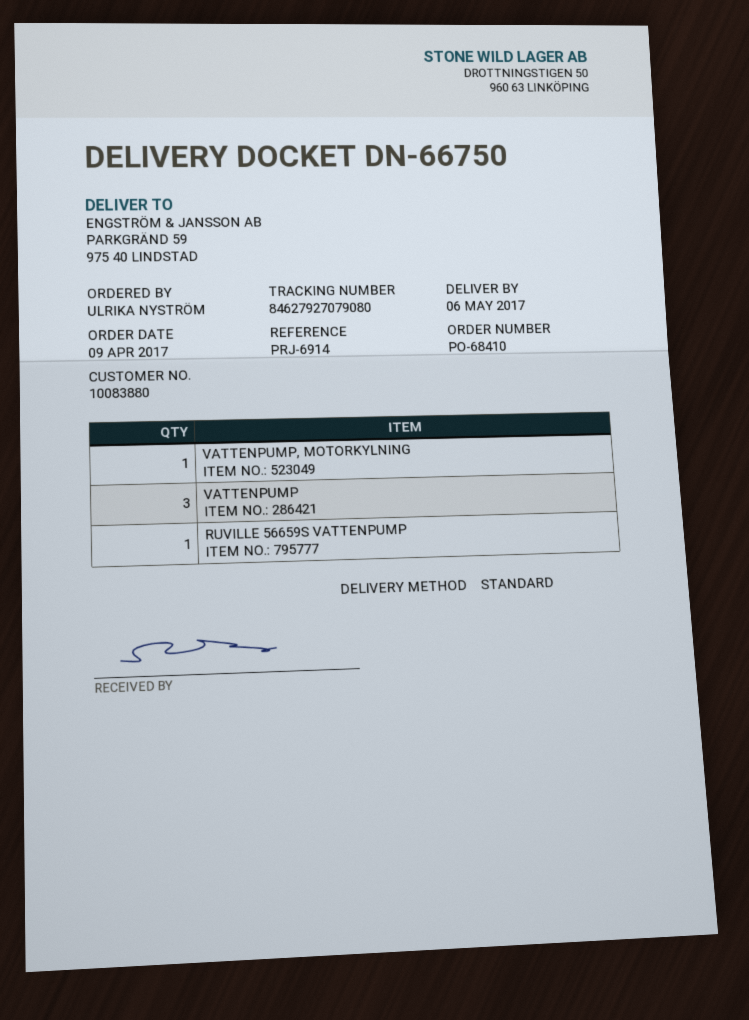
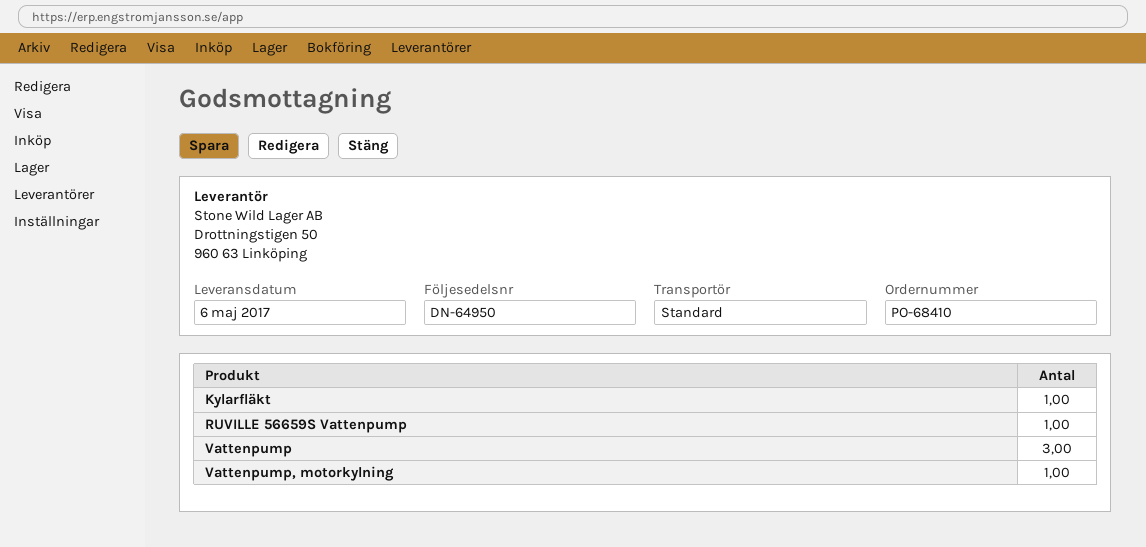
delivery note number: DN-66750 -> DN-64950
Kylarfläkt: none -> 1

